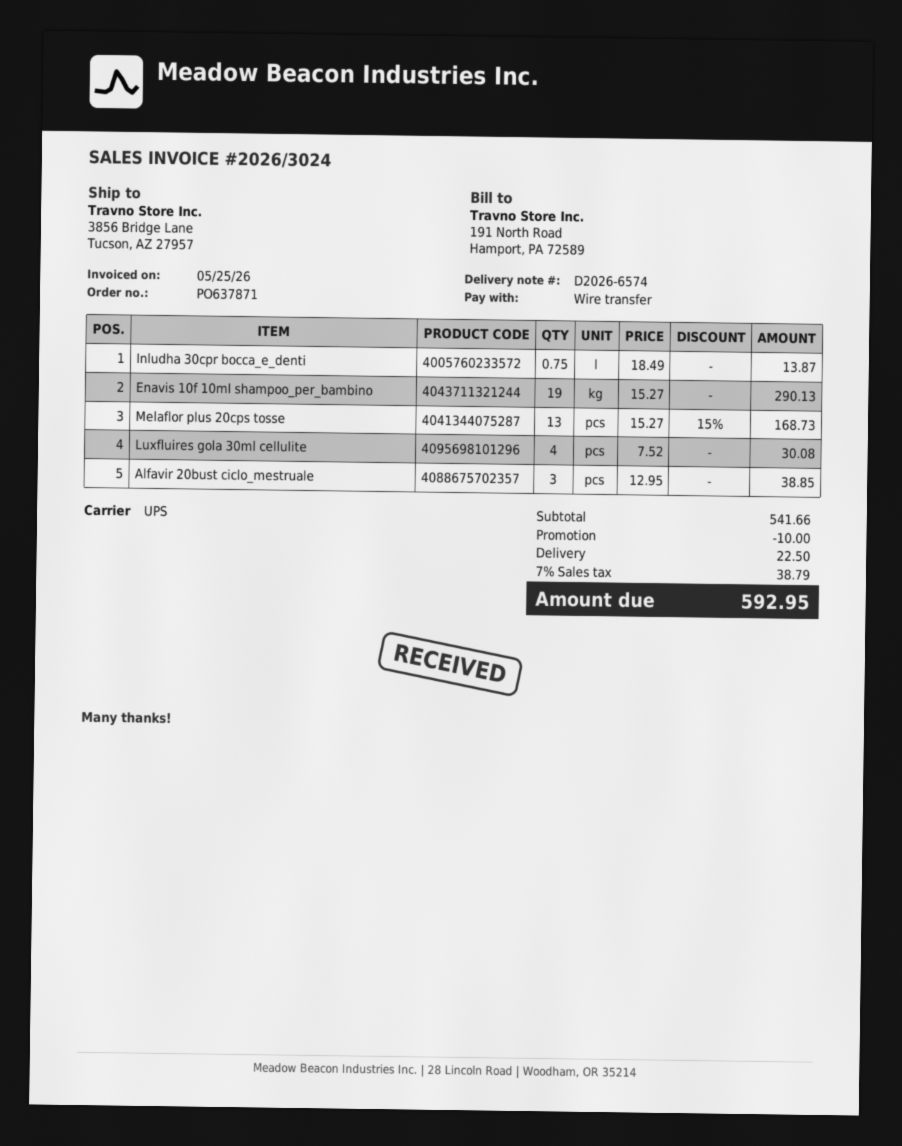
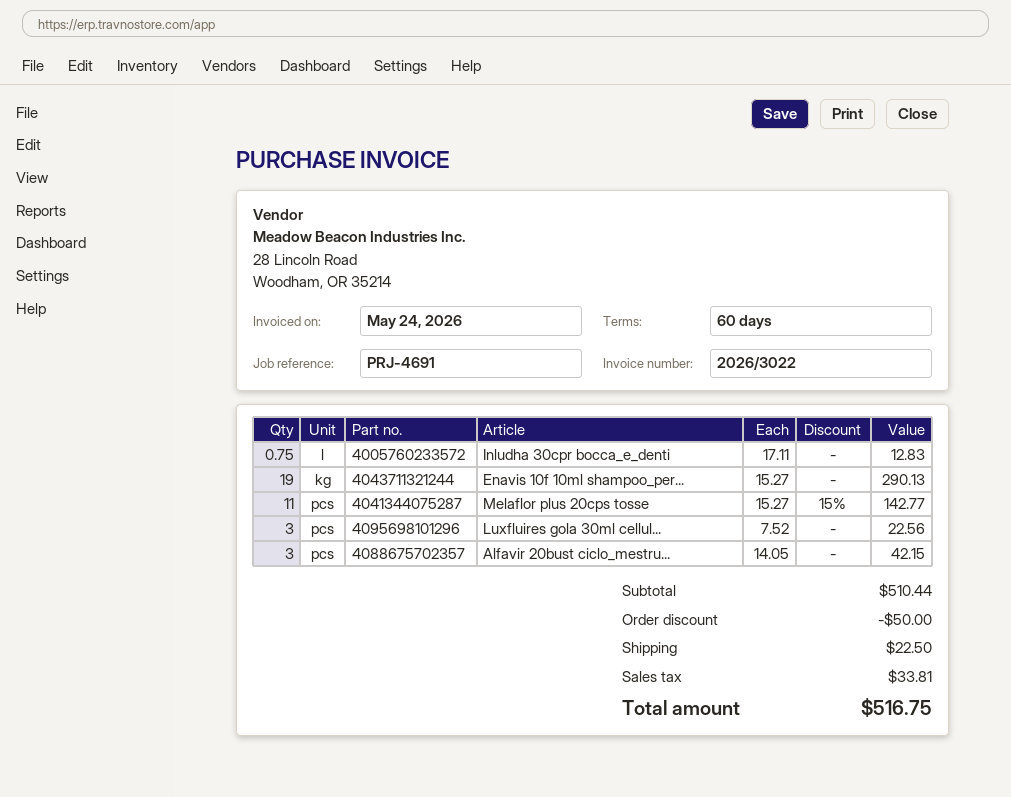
invoice number: 2026/3024 -> 2026/3022
invoice date: 2026-05-25 -> 2026-05-24
Inludha 30cpr bocca_e_denti: 0.75 x 18.49 = 13.87 -> 0.75 x 17.11 = 12.83
Melaflor plus 20cps tosse: 13 x 15.27 - 15% = 168.73 -> 11 x 15.27 - 15% = 142.77
Luxfluires gola 30ml cellulite: 4 x 7.52 = 30.08 -> 3 x 7.52 = 22.56
Alfavir 20bust ciclo_mestruale: 3 x 12.95 = 38.85 -> 3 x 14.05 = 42.15
subtotal: 541.66 -> 510.44
discount: 10.00 -> 50.00
tax: 38.79 -> 33.81
total: 592.95 -> 516.75

